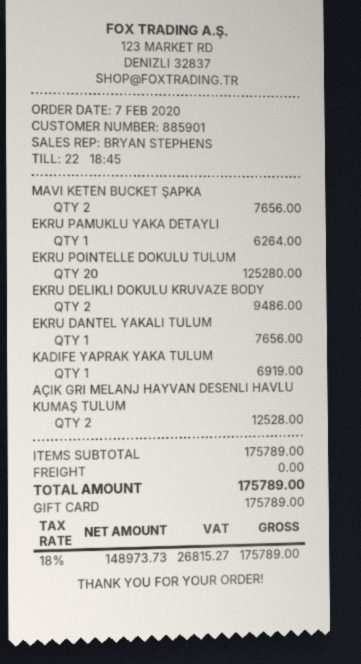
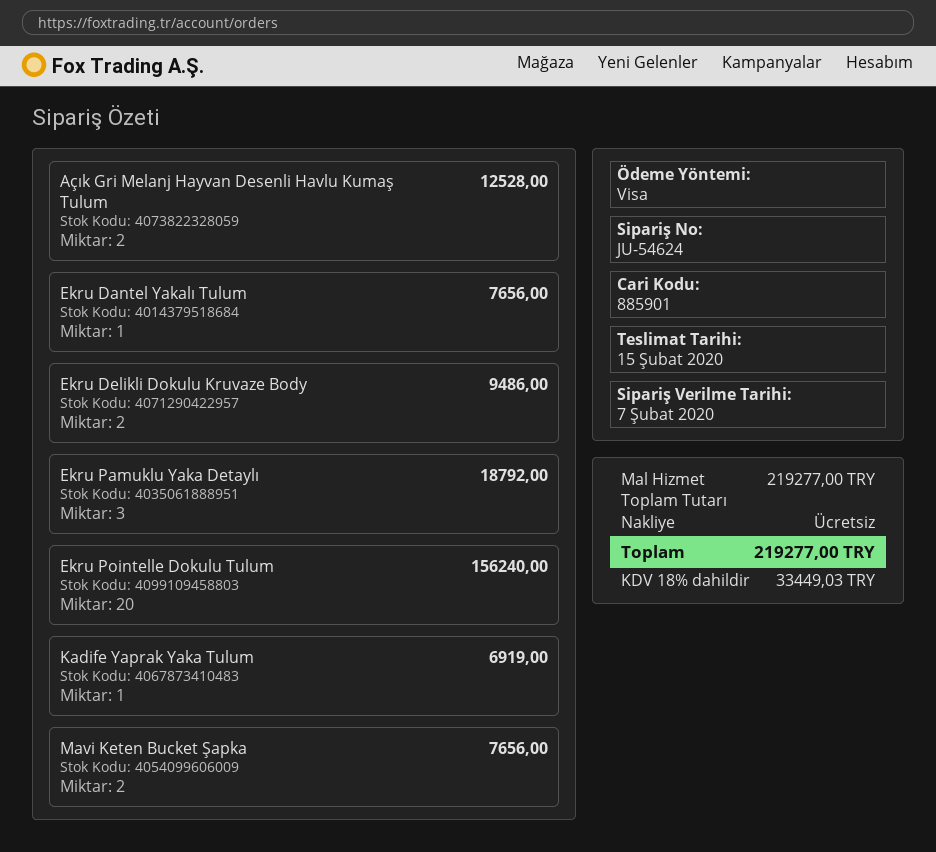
payment method: gift card -> Visa
EKRU PAMUKLU YAKA DETAYLI: 1 for 6264.00 -> 3 for 18792.00
EKRU POINTELLE DOKULU TULUM: 20 for 125280.00 -> 20 for 156240.00
subtotal: 175789.00 -> 219277.00
tax: 18% = 26815.27 -> 18% = 33449.03
total: 175789.00 -> 219277.00

